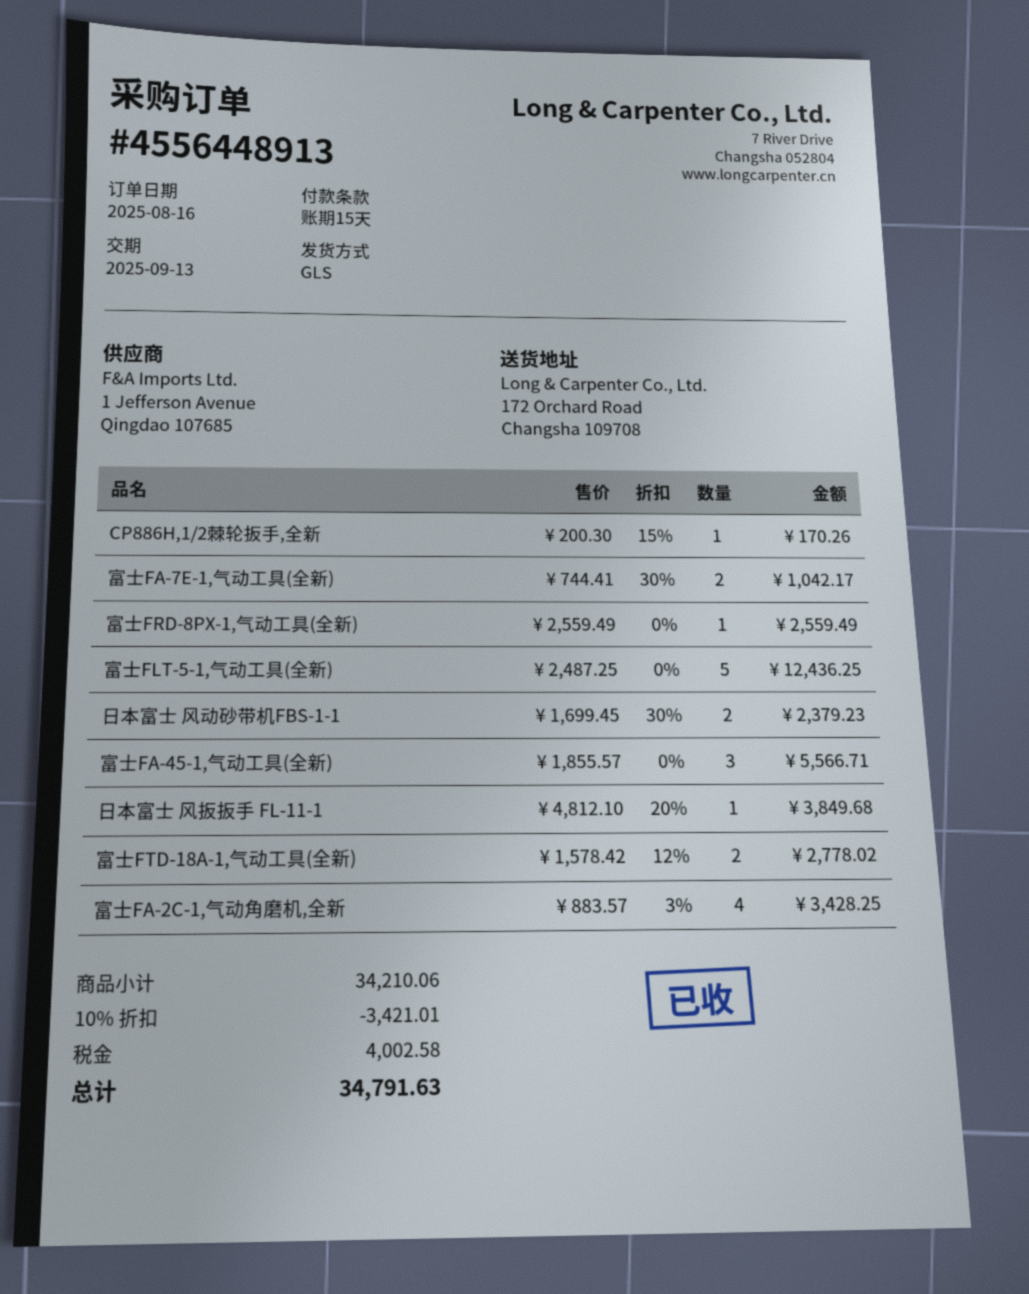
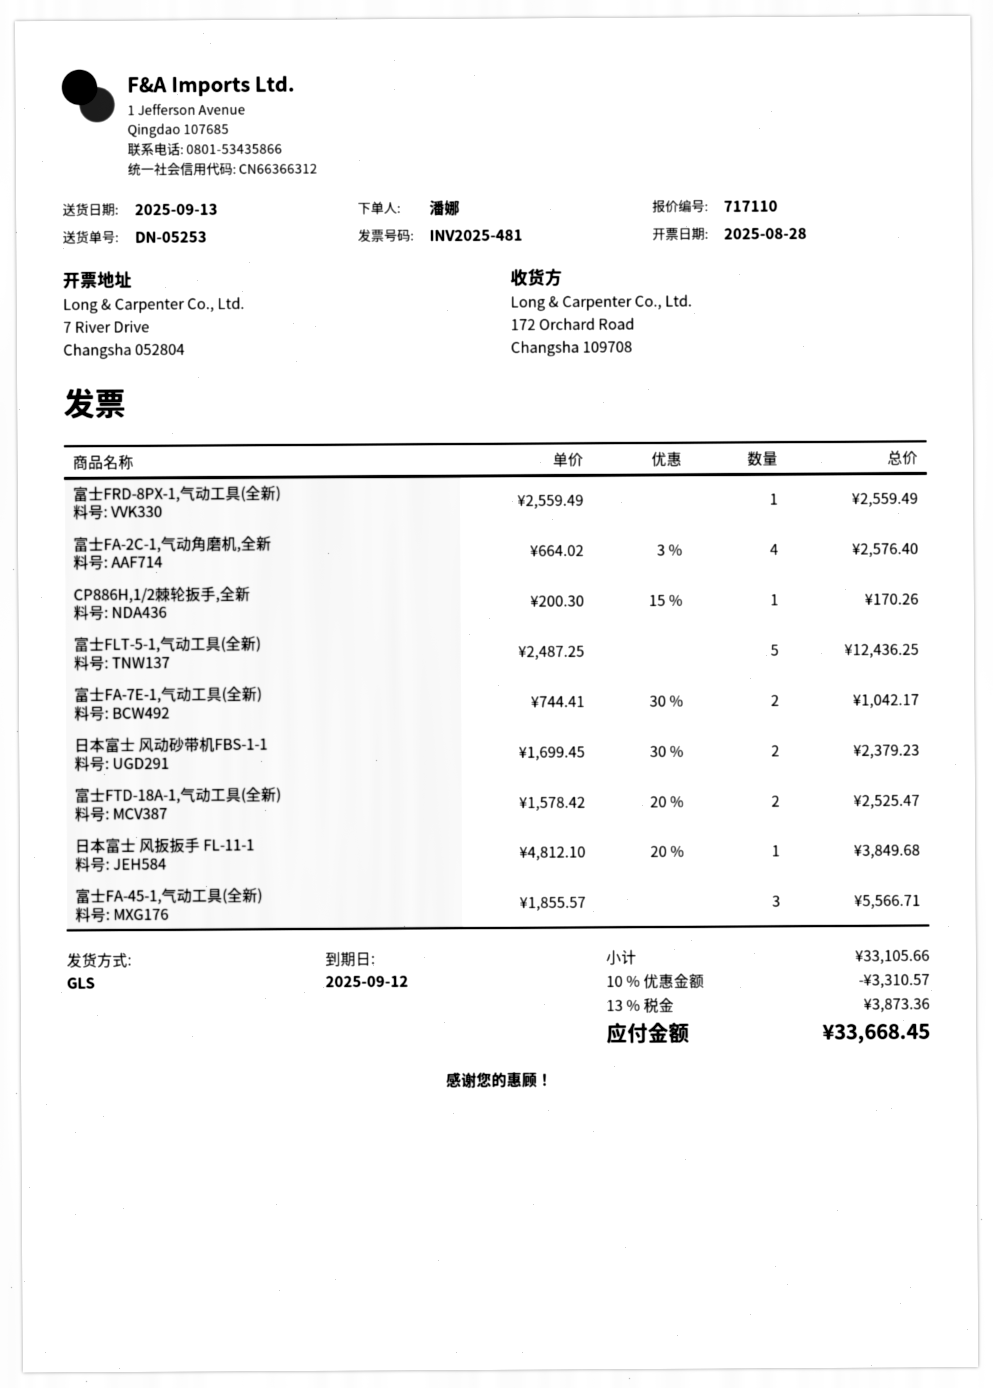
富士FTD-18A-1,气动工具(全新): 2 x 1578.42 - 12% = 2778.02 -> 2 x 1578.42 - 20% = 2525.47
富士FA-2C-1,气动角磨机,全新: 4 x 883.57 - 3% = 3428.25 -> 4 x 664.02 - 3% = 2576.40
subtotal: 34210.06 -> 33105.66
discount: 10% = 3421.01 -> 10% = 3310.57
tax: 4002.58 -> 3873.36
total: 34791.63 -> 33668.45

